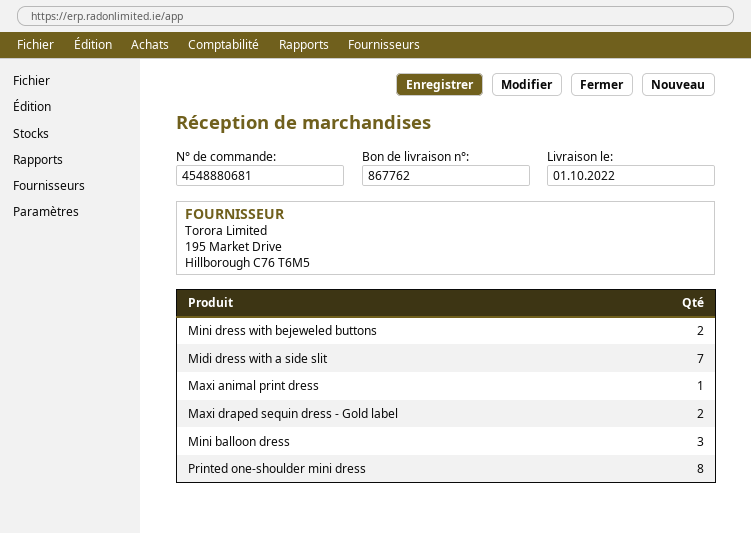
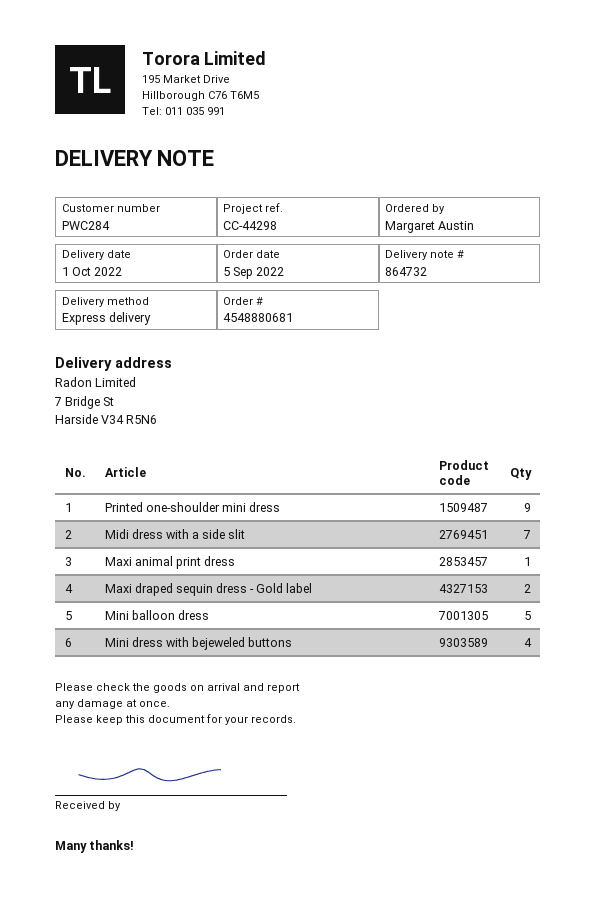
delivery note number: 867762 -> 864732
Mini dress with bejeweled buttons: 2 -> 4
Mini balloon dress: 3 -> 5
Printed one-shoulder mini dress: 8 -> 9

